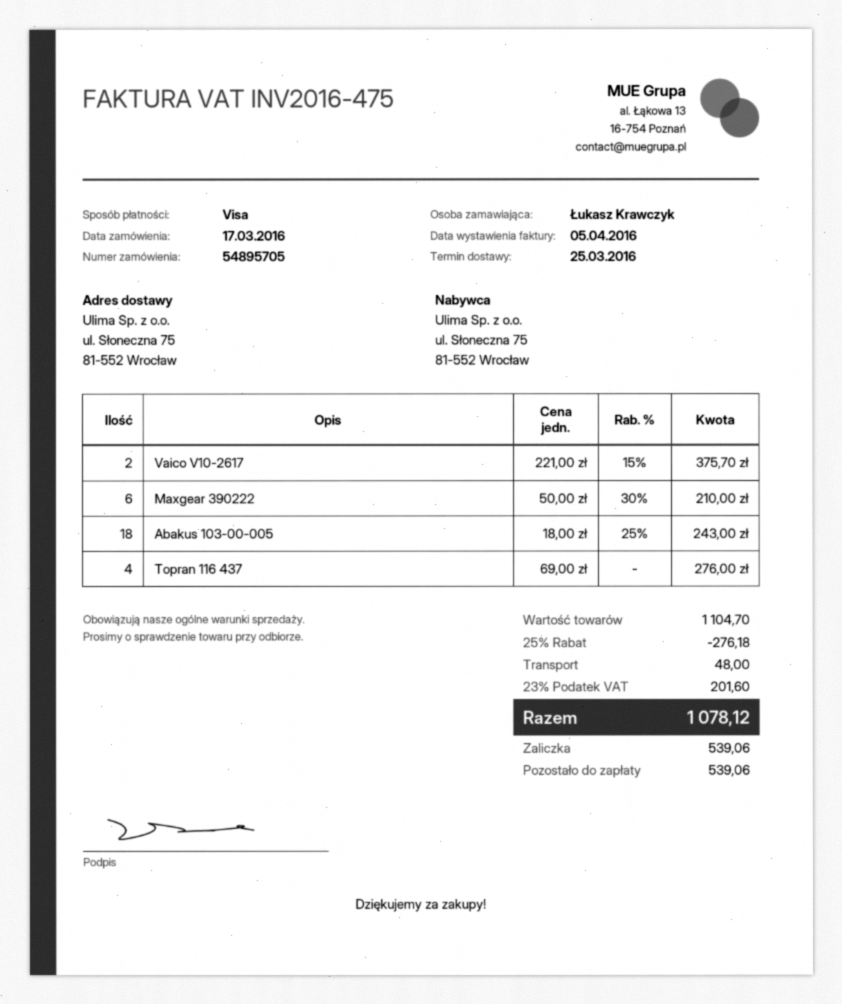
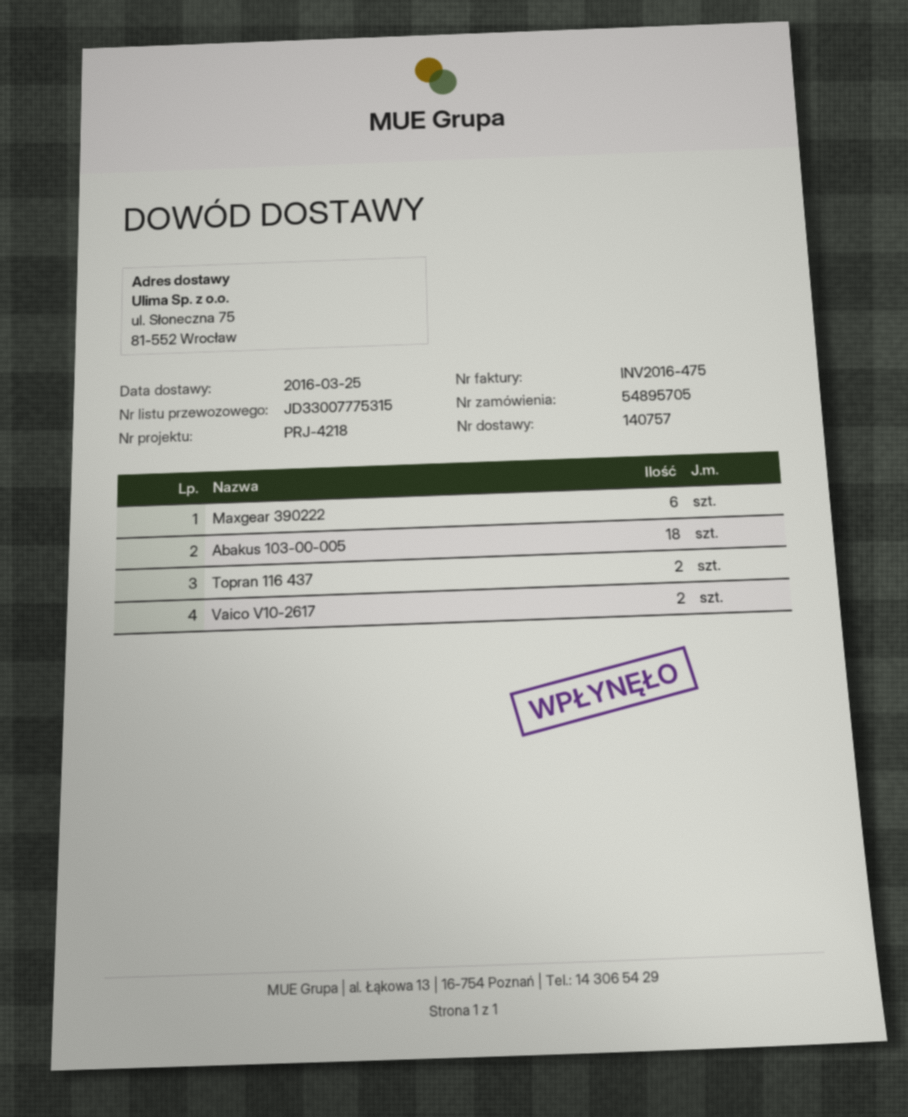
Topran 116 437: 4 -> 2

